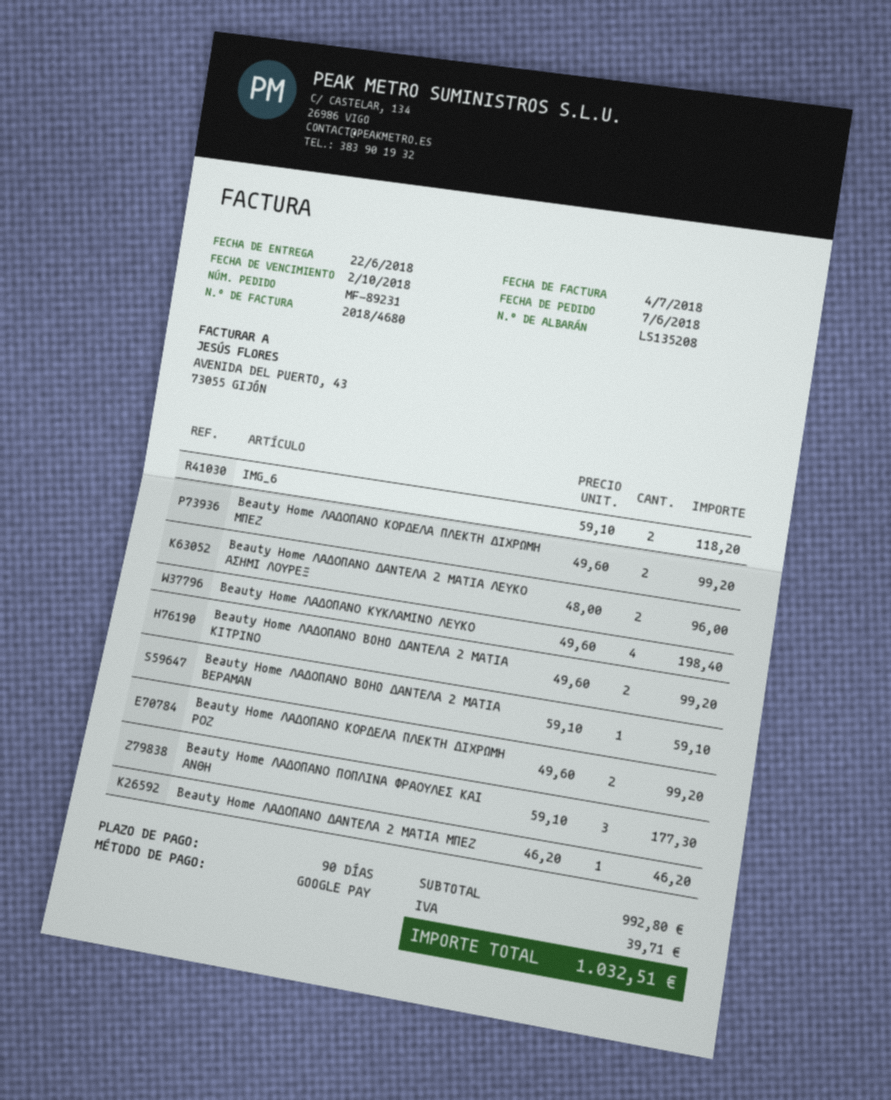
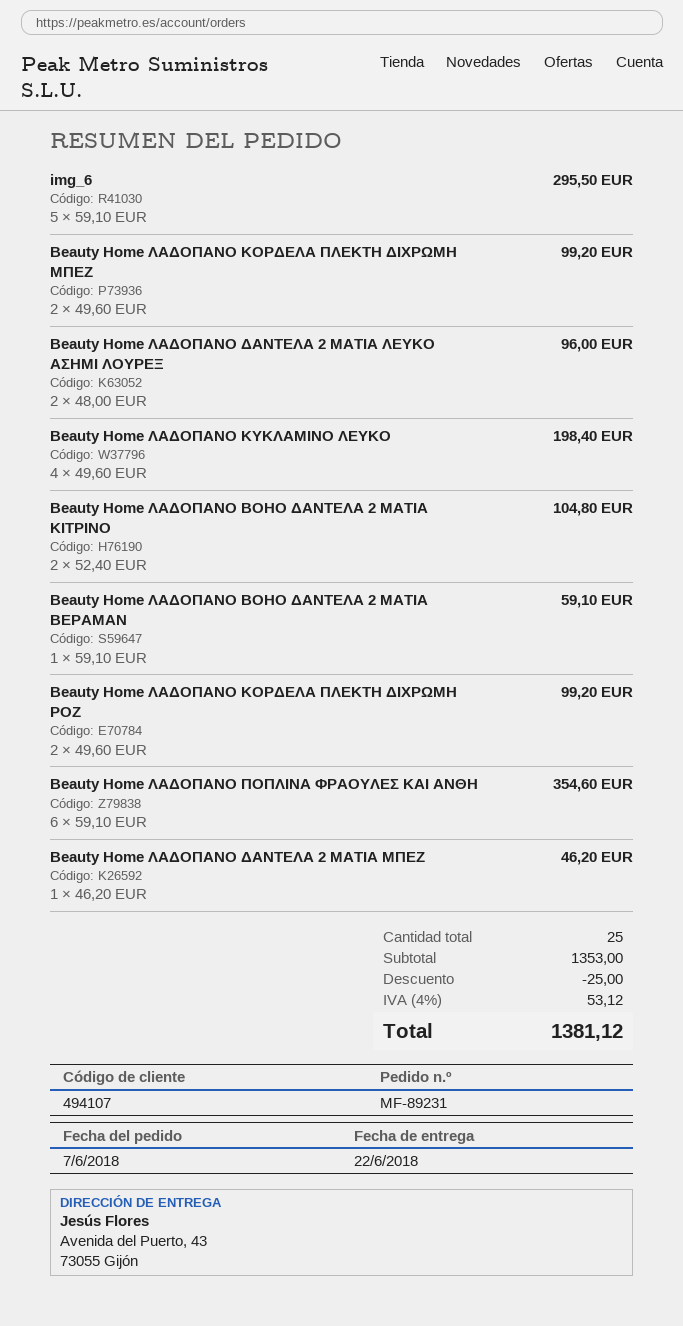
IMG_6: 2 x 59.10 = 118.20 -> 5 x 59.10 = 295.50
Beauty Home ΛΑΔΟΠΑΝΟ BOHO ΔΑΝΤΕΛΑ 2 ΜΑΤΙΑ ΚΙΤΡΙΝΟ: 2 x 49.60 = 99.20 -> 2 x 52.40 = 104.80
Beauty Home ΛΑΔΟΠΑΝΟ ΠΟΠΛΙΝΑ ΦΡΑΟΥΛΕΣ ΚΑΙ ΑΝΘΗ: 3 x 59.10 = 177.30 -> 6 x 59.10 = 354.60
subtotal: 992.80 -> 1353.00
discount: none -> 25.00
tax: 39.71 -> 53.12
total: 1032.51 -> 1381.12

